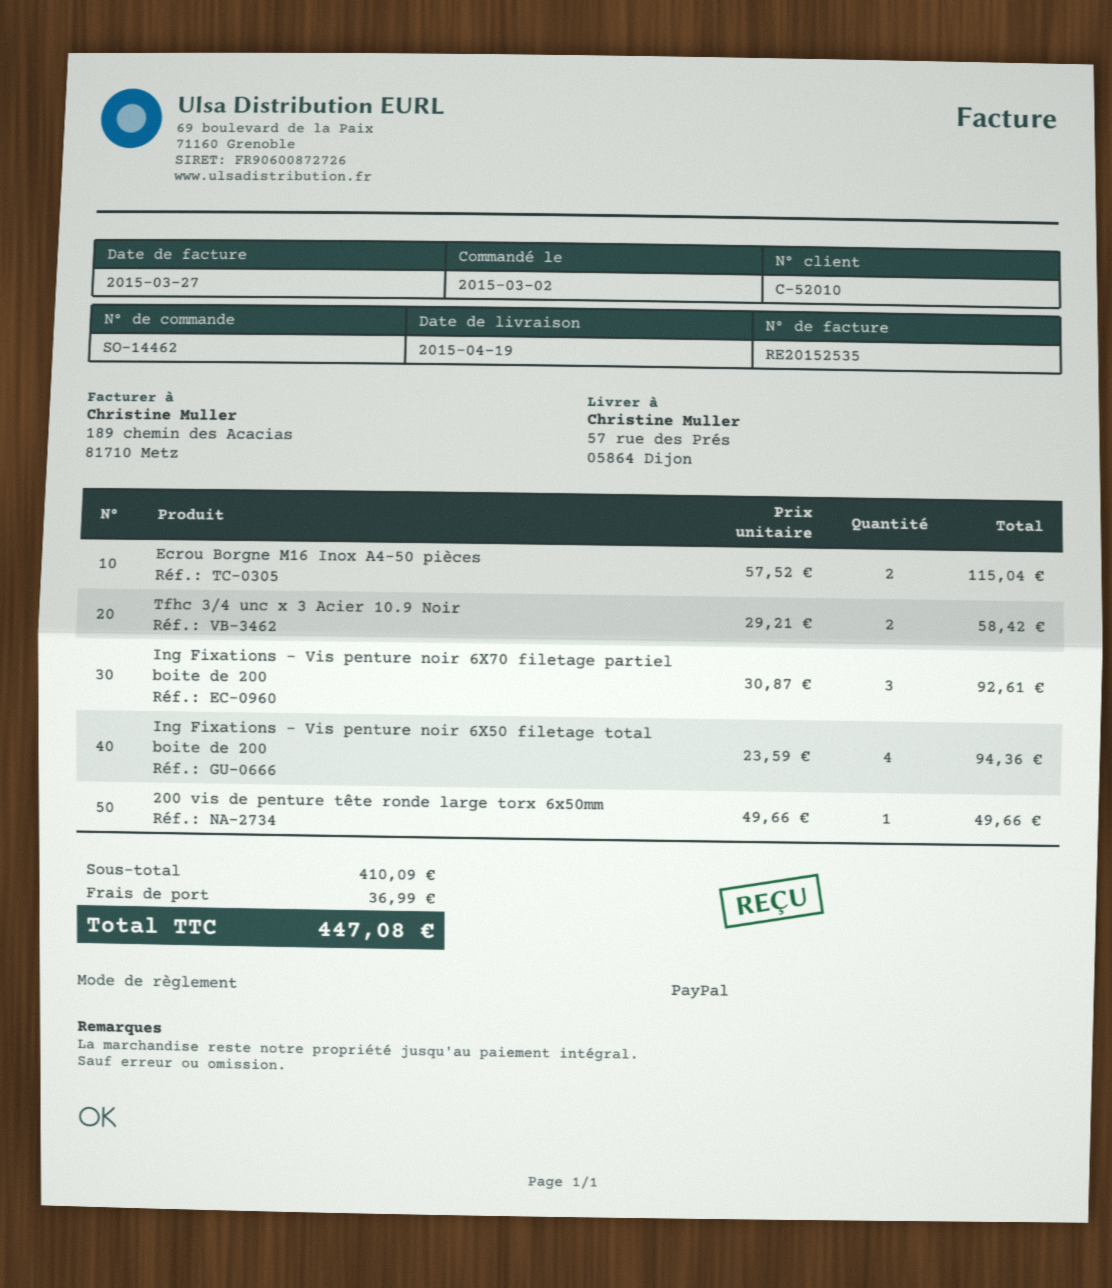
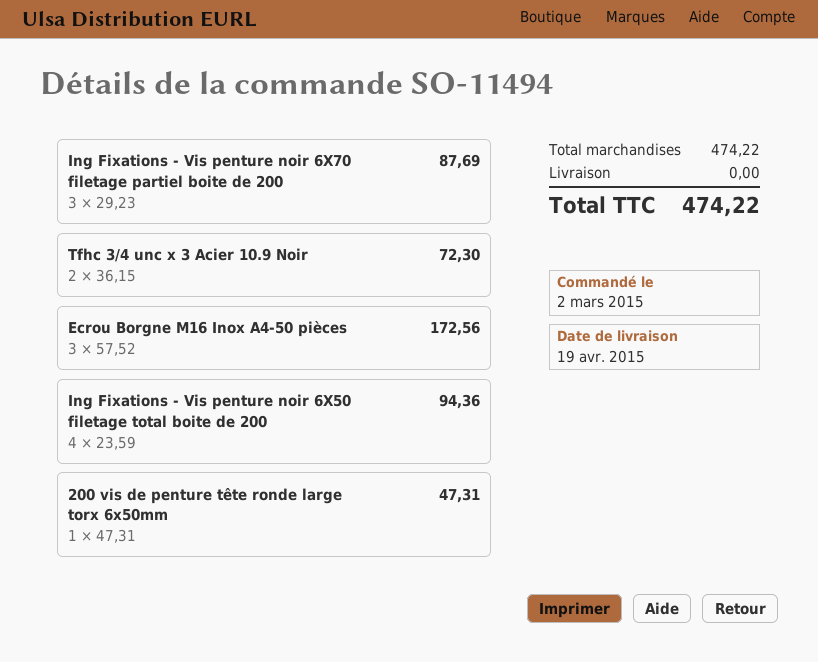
order number: SO-14462 -> SO-11494
Ecrou Borgne M16 Inox A4-50 pièces: 2 x 57.52 = 115.04 -> 3 x 57.52 = 172.56
Tfhc 3/4 unc x 3 Acier 10.9 Noir: 2 x 29.21 = 58.42 -> 2 x 36.15 = 72.30
Ing Fixations - Vis penture noir 6X70 filetage partiel boite de 200: 3 x 30.87 = 92.61 -> 3 x 29.23 = 87.69
200 vis de penture tête ronde large torx 6x50mm: 1 x 49.66 = 49.66 -> 1 x 47.31 = 47.31
subtotal: 410.09 -> 474.22
shipping: 36.99 -> 0.00
total: 447.08 -> 474.22

